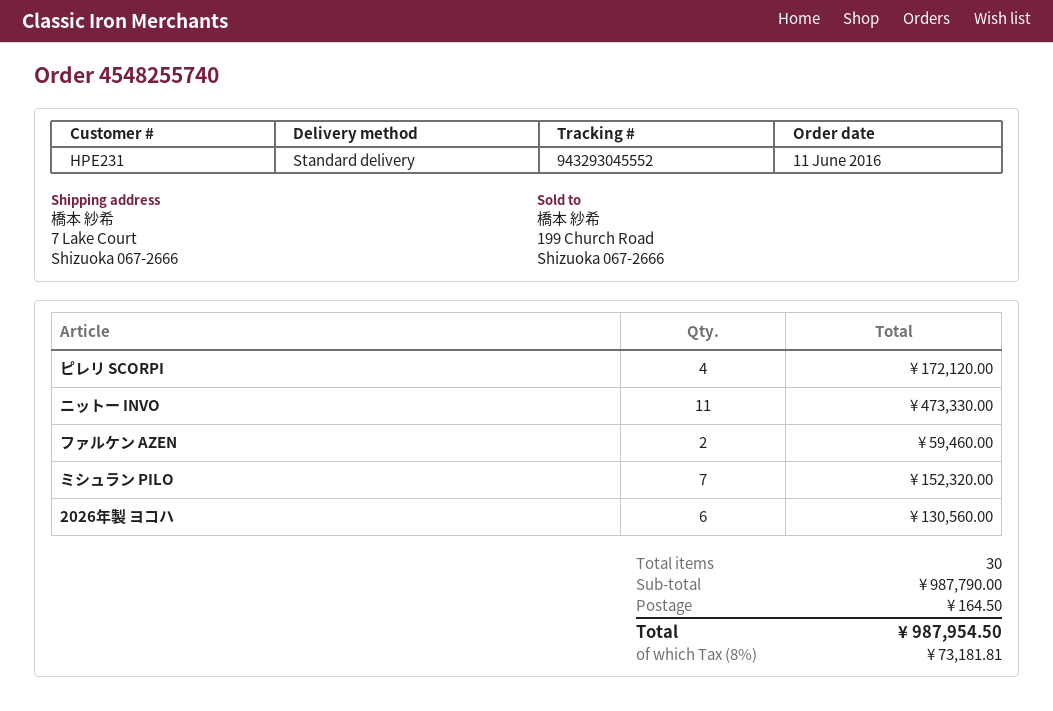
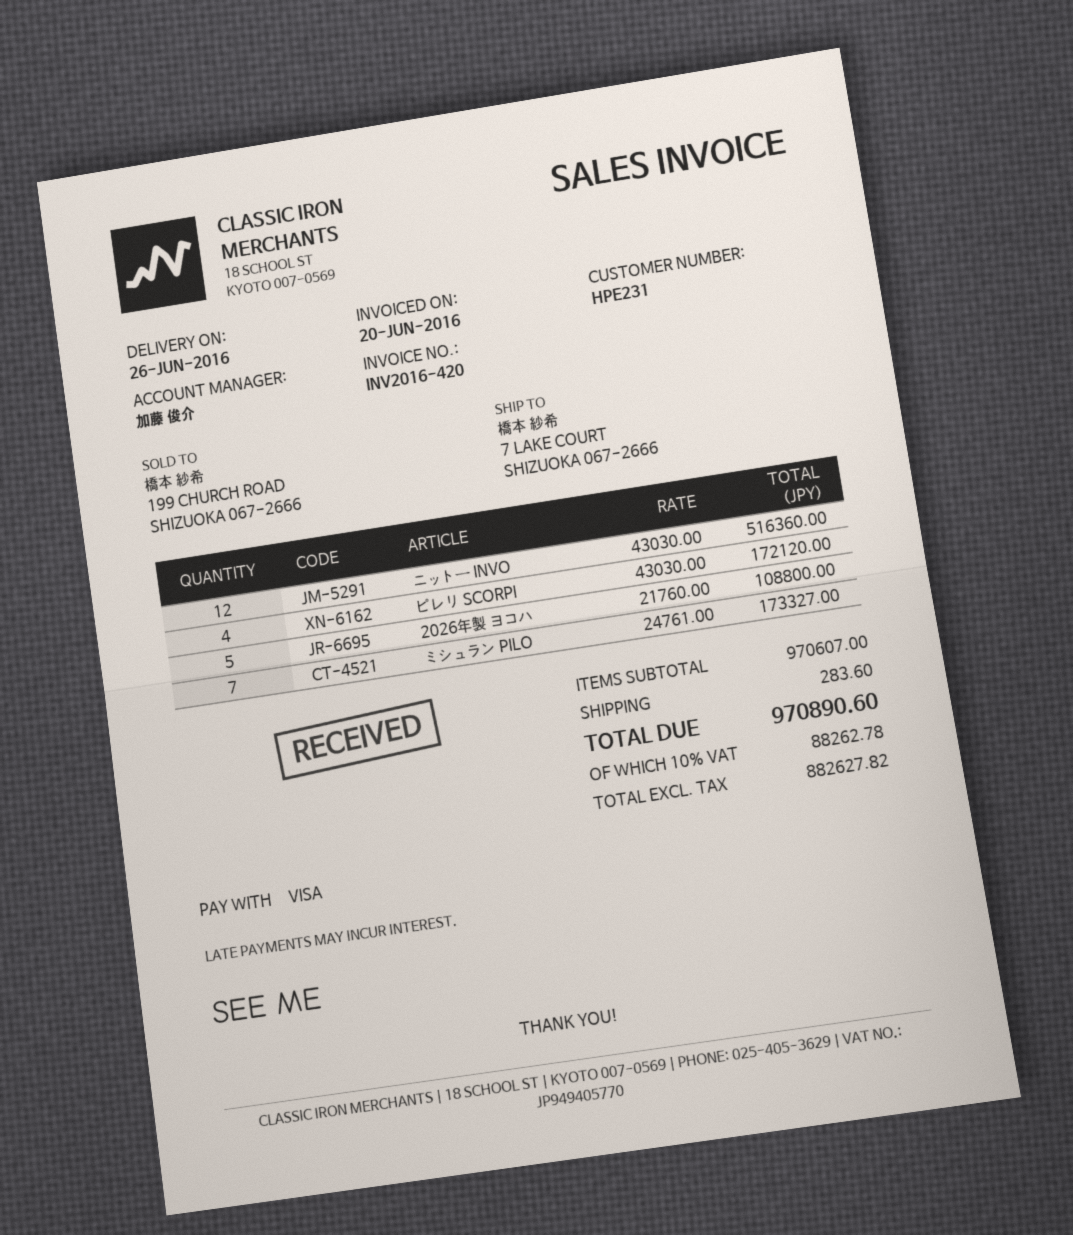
ニットー INVO: 11 for 473330.00 -> 12 for 516360.00
ファルケン AZEN: 2 for 59460.00 -> none
ミシュラン PILO: 7 for 152320.00 -> 7 for 173327.00
2026年製 ヨコハ: 6 for 130560.00 -> 5 for 108800.00
subtotal: 987790.00 -> 970607.00
shipping: 164.50 -> 283.60
tax: 8% = 73181.81 -> 10% = 88262.78
total: 987954.50 -> 970890.60

